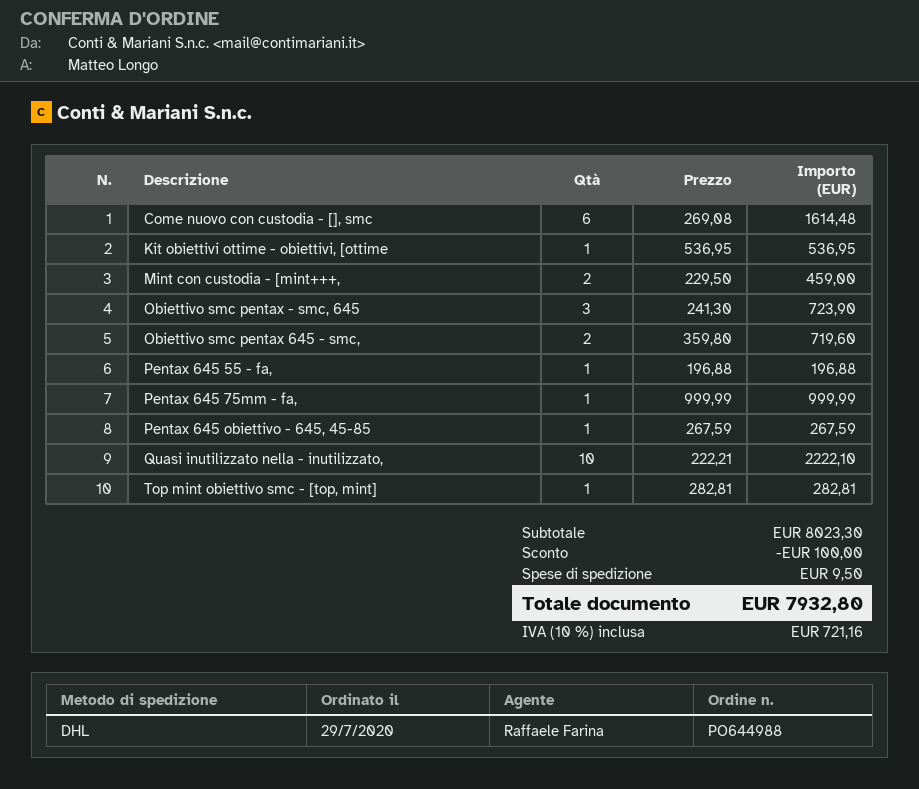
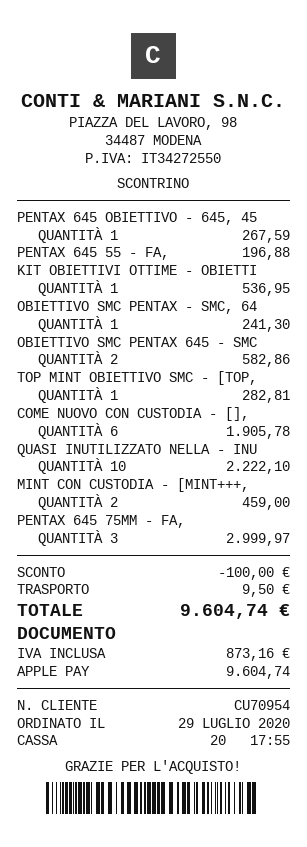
Come nuovo con custodia - [], smc: 6 for 1614.48 -> 6 for 1905.78
Obiettivo smc pentax - smc, 645: 3 for 723.90 -> 1 for 241.30
Obiettivo smc pentax 645 - smc,: 2 for 719.60 -> 2 for 582.86
Pentax 645 75mm - fa,: 1 for 999.99 -> 3 for 2999.97
tax: 721.16 -> 873.16
total: 7932.80 -> 9604.74

